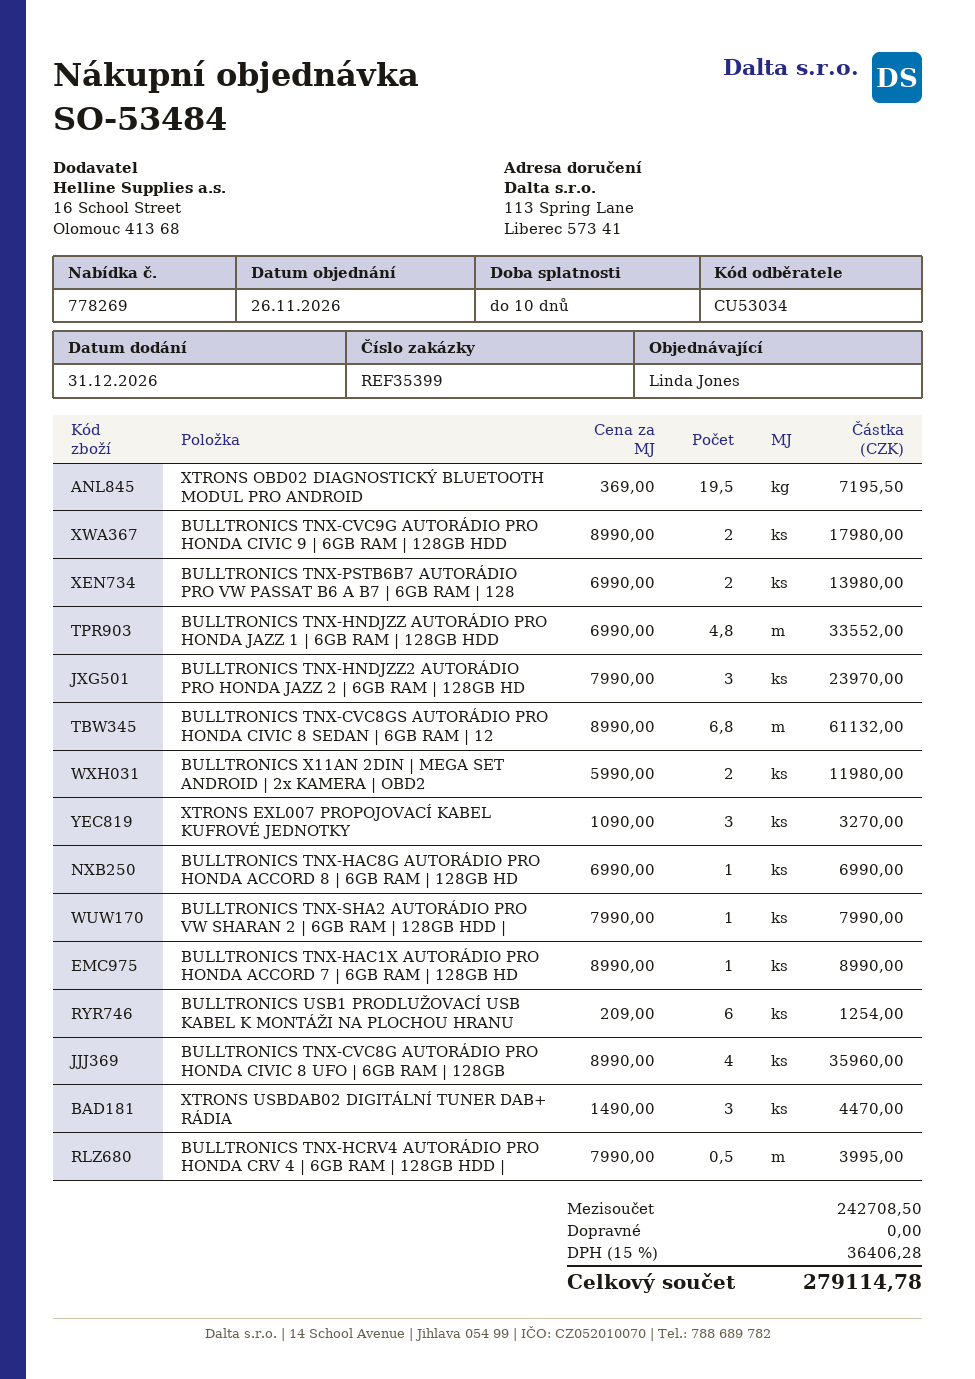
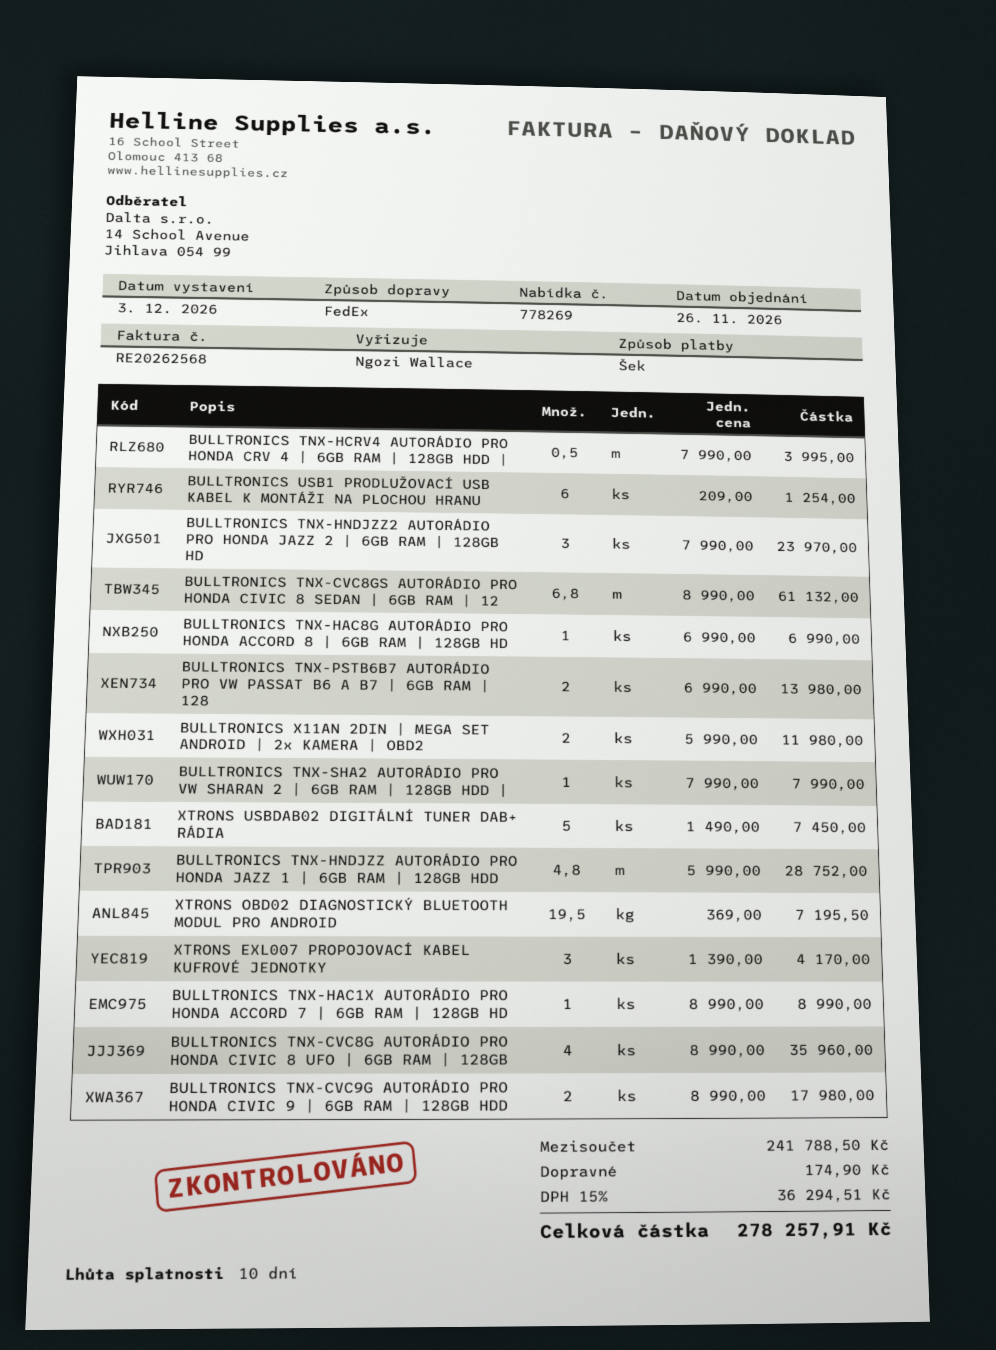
BULLTRONICS TNX-HNDJZZ AUTORÁDIO PRO HONDA JAZZ 1 | 6GB RAM | 128GB HDD: 4.8 x 6990.00 = 33552.00 -> 4.8 x 5990.00 = 28752.00
XTRONS EXL007 PROPOJOVACÍ KABEL KUFROVÉ JEDNOTKY: 3 x 1090.00 = 3270.00 -> 3 x 1390.00 = 4170.00
XTRONS USBDAB02 DIGITÁLNÍ TUNER DAB+ RÁDIA: 3 x 1490.00 = 4470.00 -> 5 x 1490.00 = 7450.00
subtotal: 242708.50 -> 241788.50
shipping: 0.00 -> 174.90
tax: 15% = 36406.28 -> 15% = 36294.51
total: 279114.78 -> 278257.91

